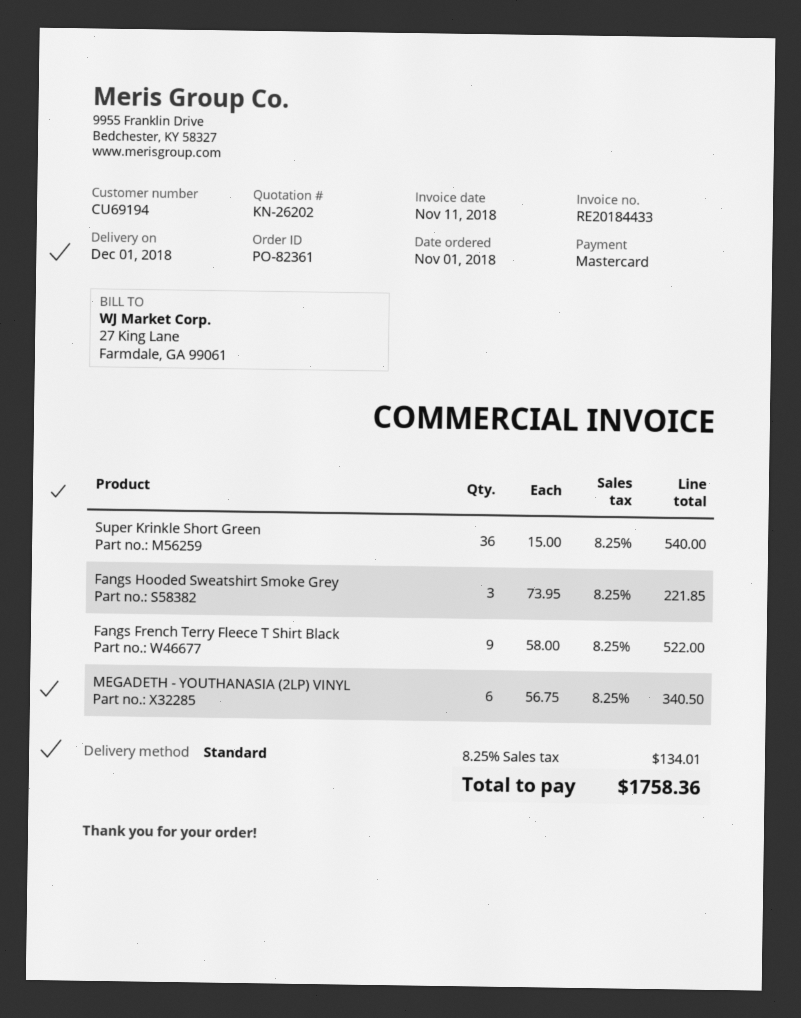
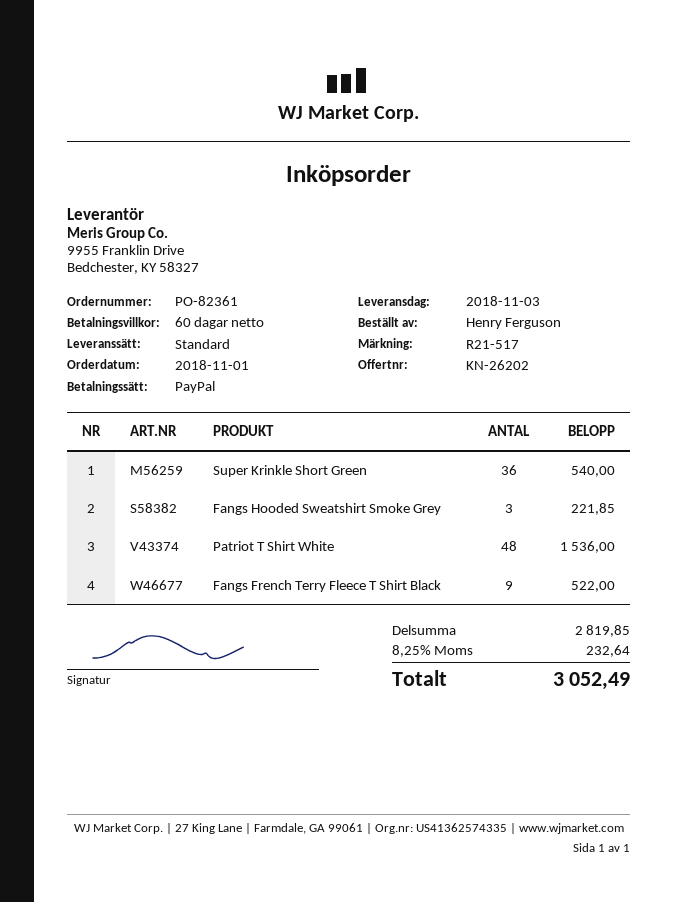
delivery date: 2018-12-01 -> 2018-11-03
payment method: Mastercard -> PayPal
MEGADETH - YOUTHANASIA (2LP) VINYL: 6 for 340.50 -> none
Patriot T Shirt White: none -> 48 for 1536.00
tax: 8.25% = 134.01 -> 8.25% = 232.64
total: 1758.36 -> 3052.49

